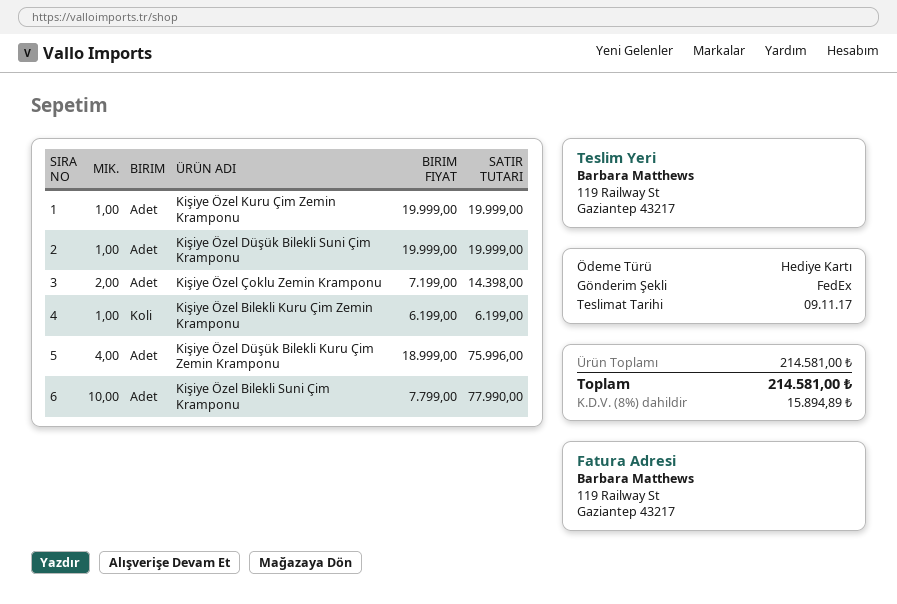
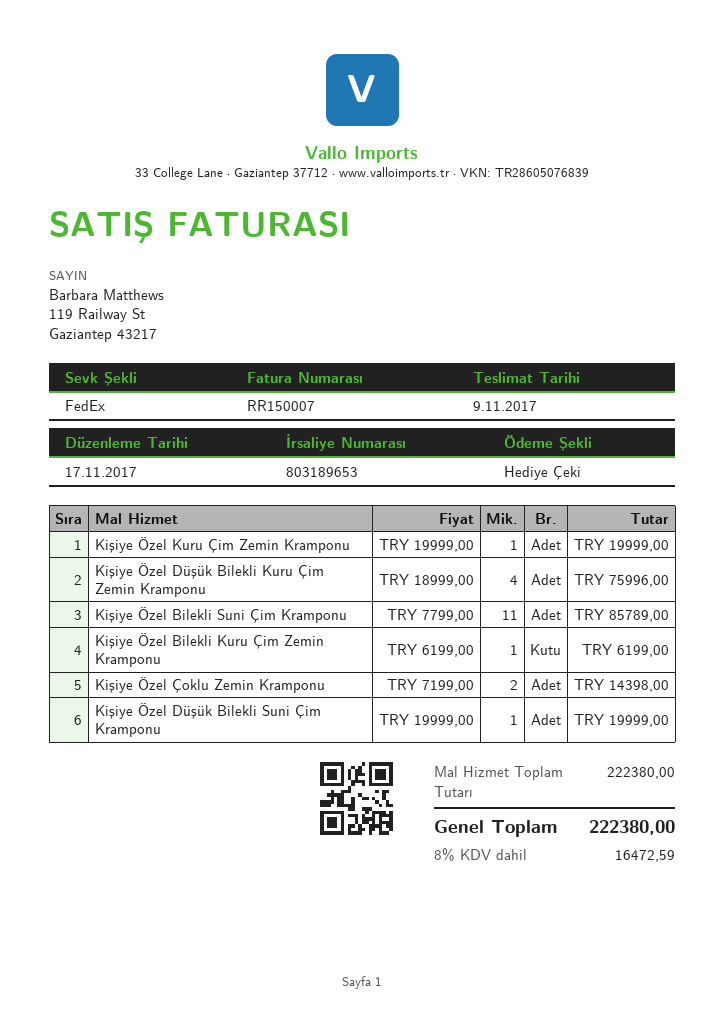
Kişiye Özel Bilekli Suni Çim Kramponu: 10 x 7799.00 = 77990.00 -> 11 x 7799.00 = 85789.00
subtotal: 214581.00 -> 222380.00
tax: 8% = 15894.89 -> 8% = 16472.59
total: 214581.00 -> 222380.00

